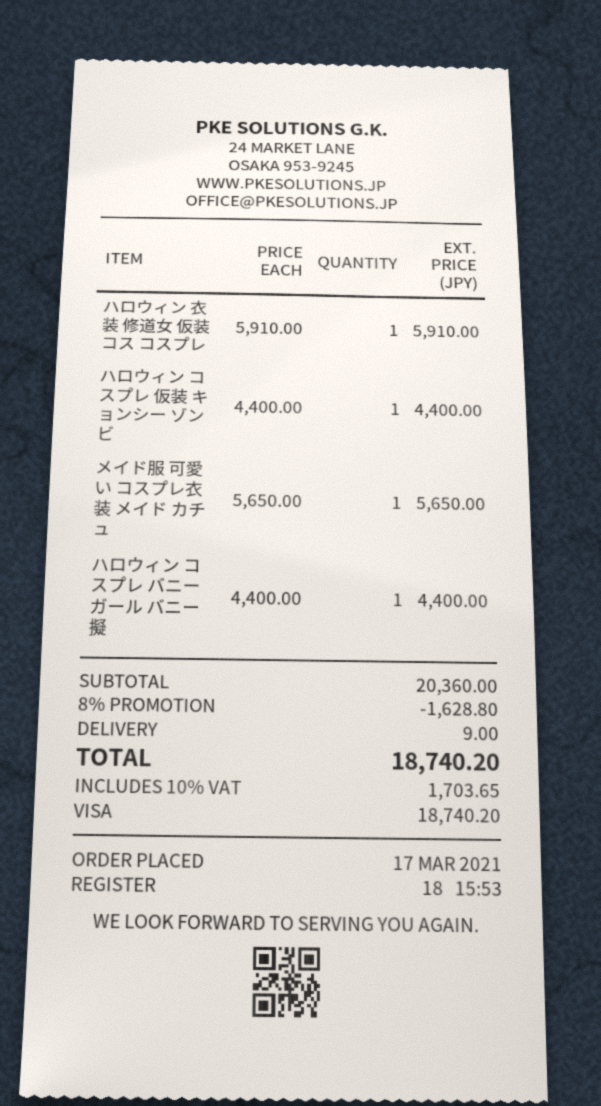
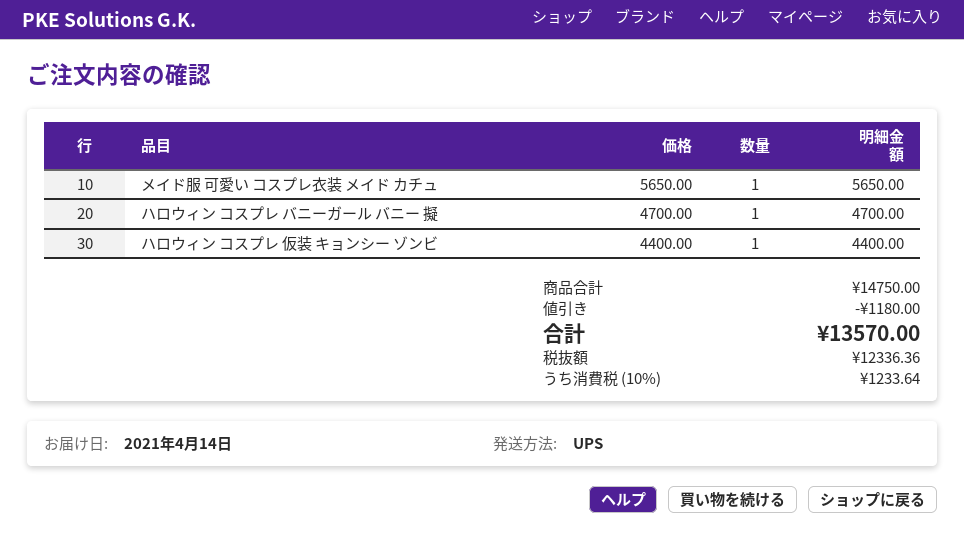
ハロウィン 衣装 修道女 仮装 コス コスプレ: 1 x 5910.00 = 5910.00 -> none
ハロウィン コスプレ バニーガール バニー 擬: 1 x 4400.00 = 4400.00 -> 1 x 4700.00 = 4700.00
subtotal: 20360.00 -> 14750.00
discount: 1628.80 -> 1180.00
shipping: 9.00 -> none
tax: 10% = 1703.65 -> 10% = 1233.64
total: 18740.20 -> 13570.00

